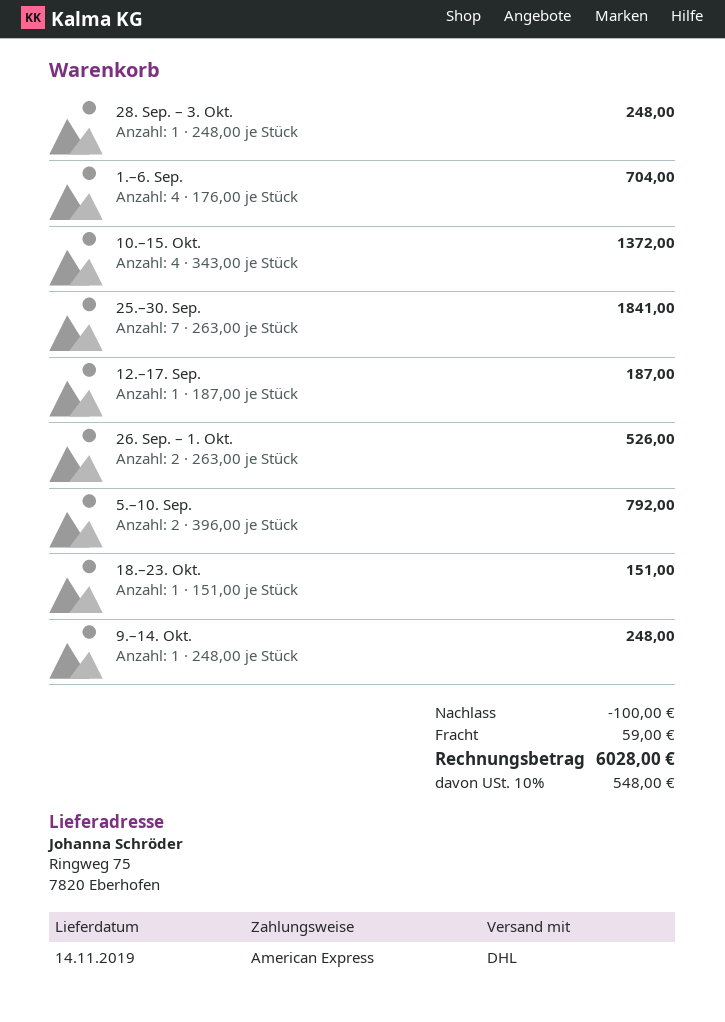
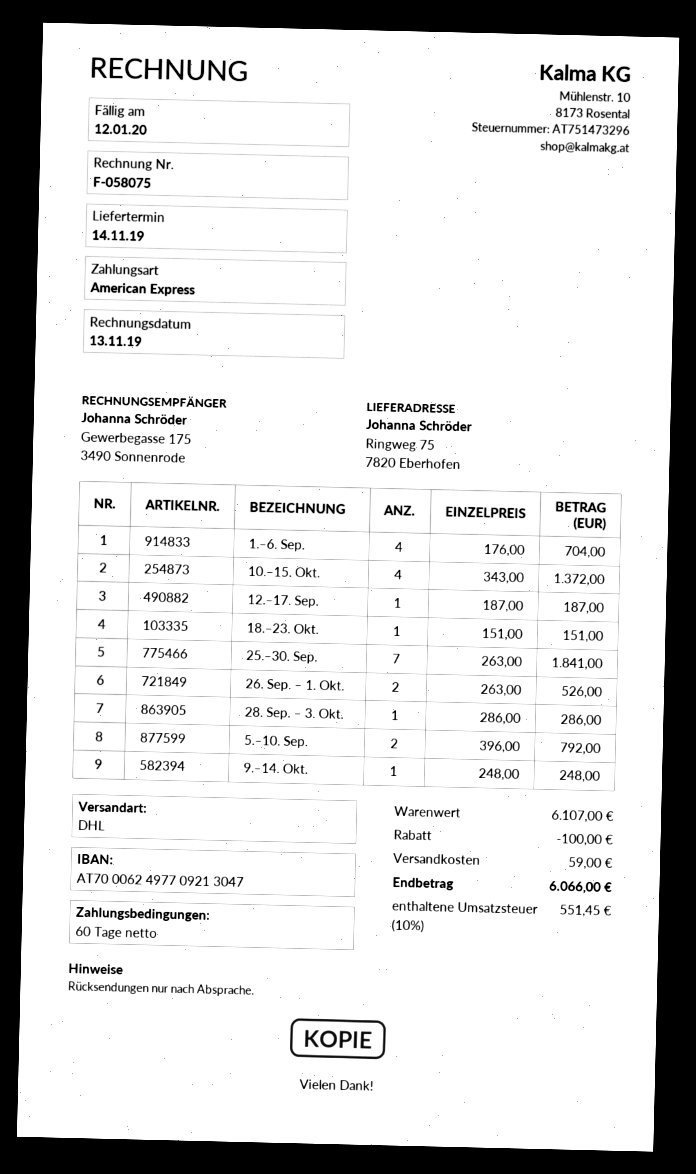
28. Sep. – 3. Okt.: 1 x 248.00 = 248.00 -> 1 x 286.00 = 286.00
tax: 10% = 548.00 -> 10% = 551.45
total: 6028.00 -> 6066.00

